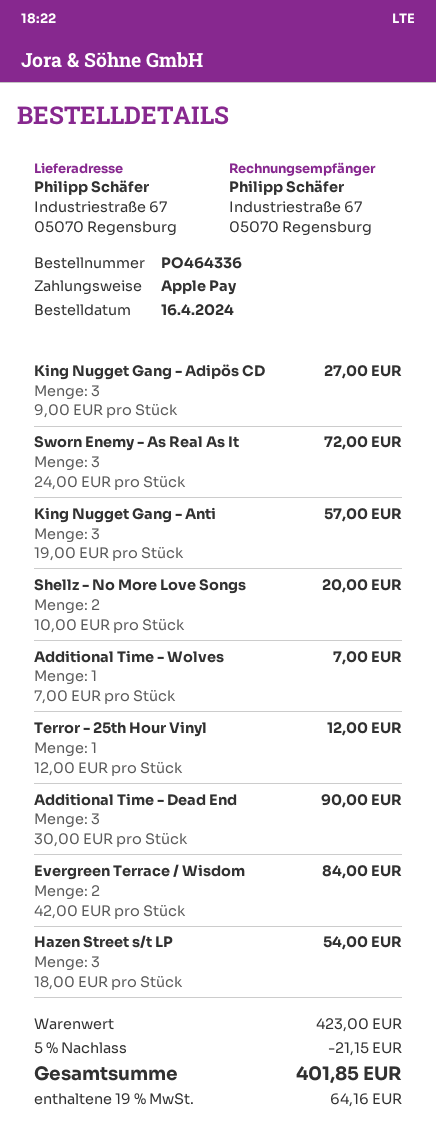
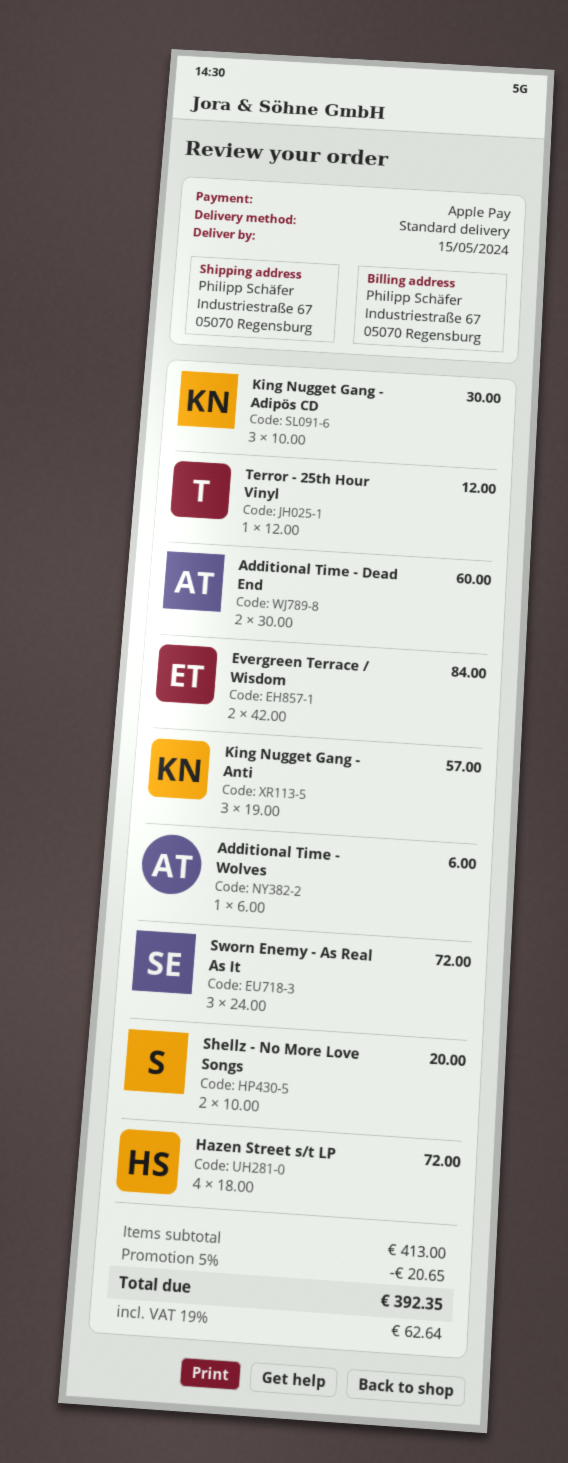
King Nugget Gang - Adipös CD: 3 x 9.00 = 27.00 -> 3 x 10.00 = 30.00
Additional Time - Wolves: 1 x 7.00 = 7.00 -> 1 x 6.00 = 6.00
Additional Time - Dead End: 3 x 30.00 = 90.00 -> 2 x 30.00 = 60.00
Hazen Street s/t LP: 3 x 18.00 = 54.00 -> 4 x 18.00 = 72.00
subtotal: 423.00 -> 413.00
discount: 5% = 21.15 -> 5% = 20.65
tax: 19% = 64.16 -> 19% = 62.64
total: 401.85 -> 392.35

